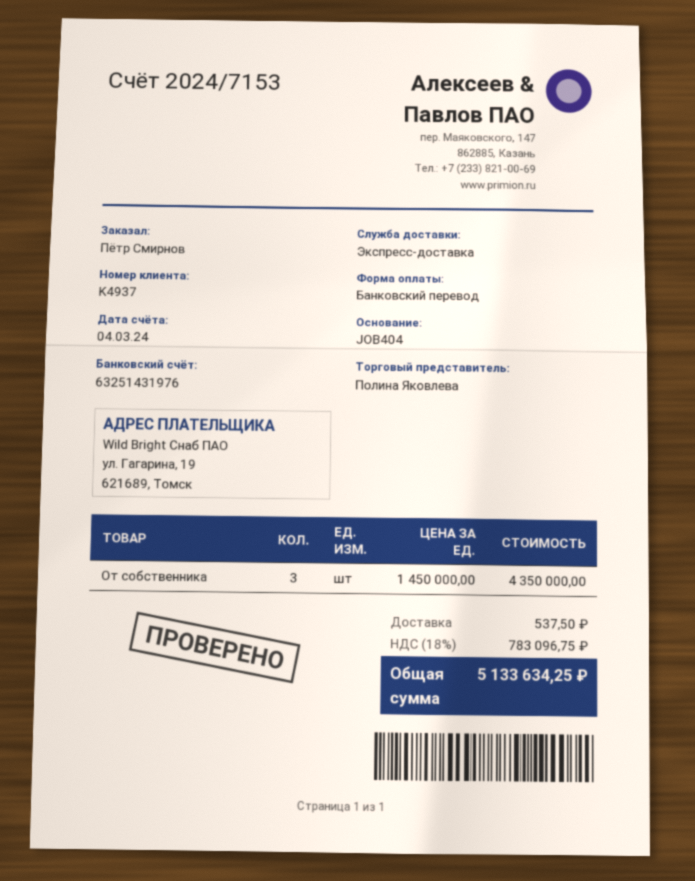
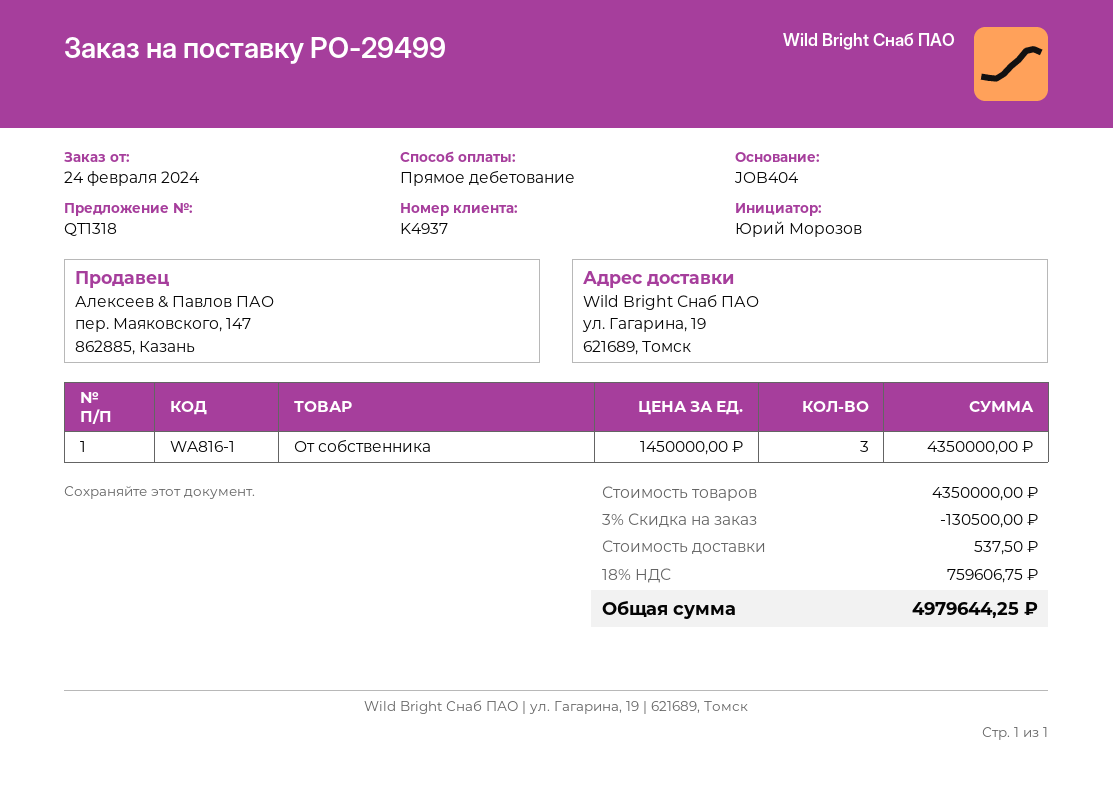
ordered by: Пётр Смирнов -> Юрий Морозов
payment method: bank transfer -> direct debit
discount: none -> 3% = 130500.00
tax: 18% = 783096.75 -> 18% = 759606.75
total: 5133634.25 -> 4979644.25

